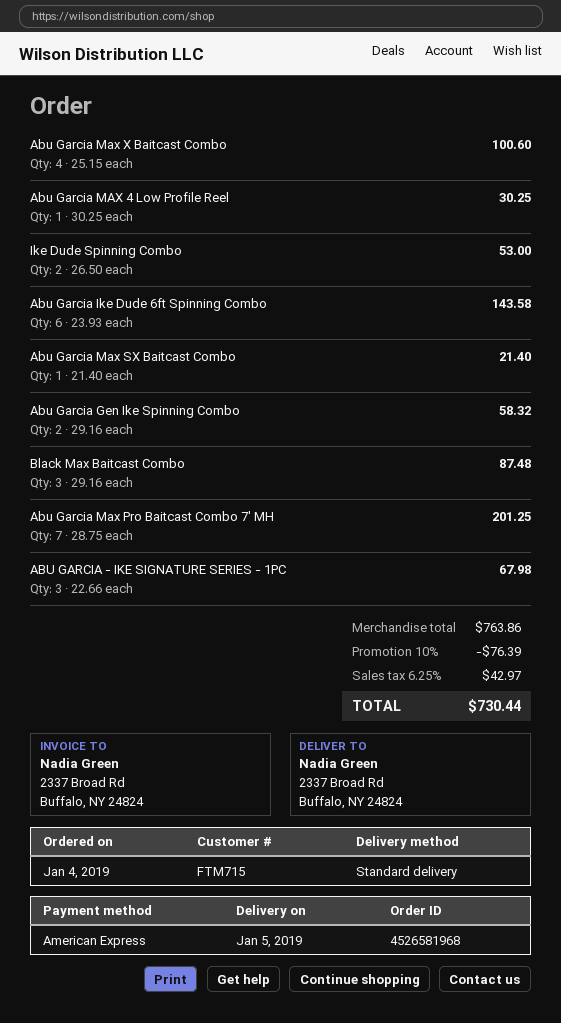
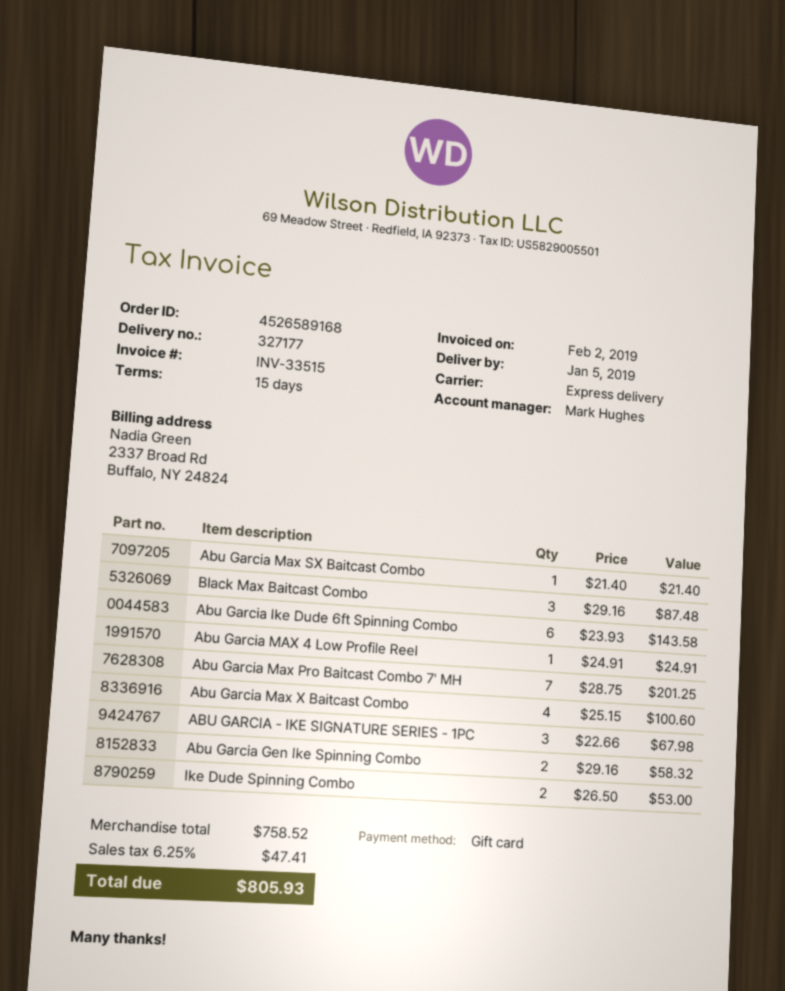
order number: 4526581968 -> 4526589168
payment method: American Express -> gift card
shipping method: standard -> express
Abu Garcia MAX 4 Low Profile Reel: 1 x 30.25 = 30.25 -> 1 x 24.91 = 24.91
subtotal: 763.86 -> 758.52
discount: 10% = 76.39 -> none
tax: 6.25% = 42.97 -> 6.25% = 47.41
total: 730.44 -> 805.93

